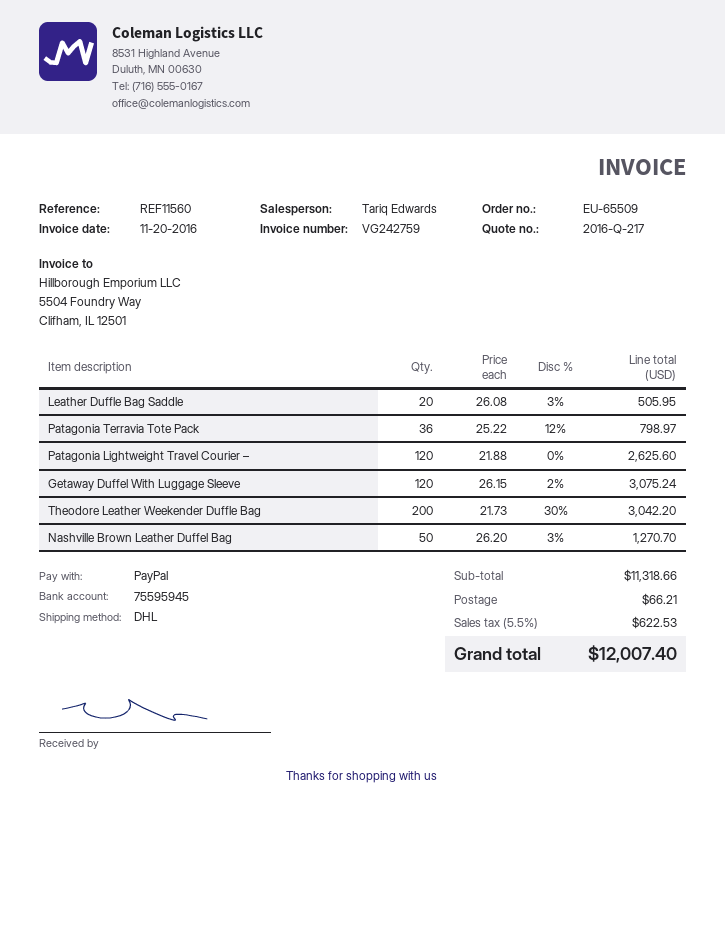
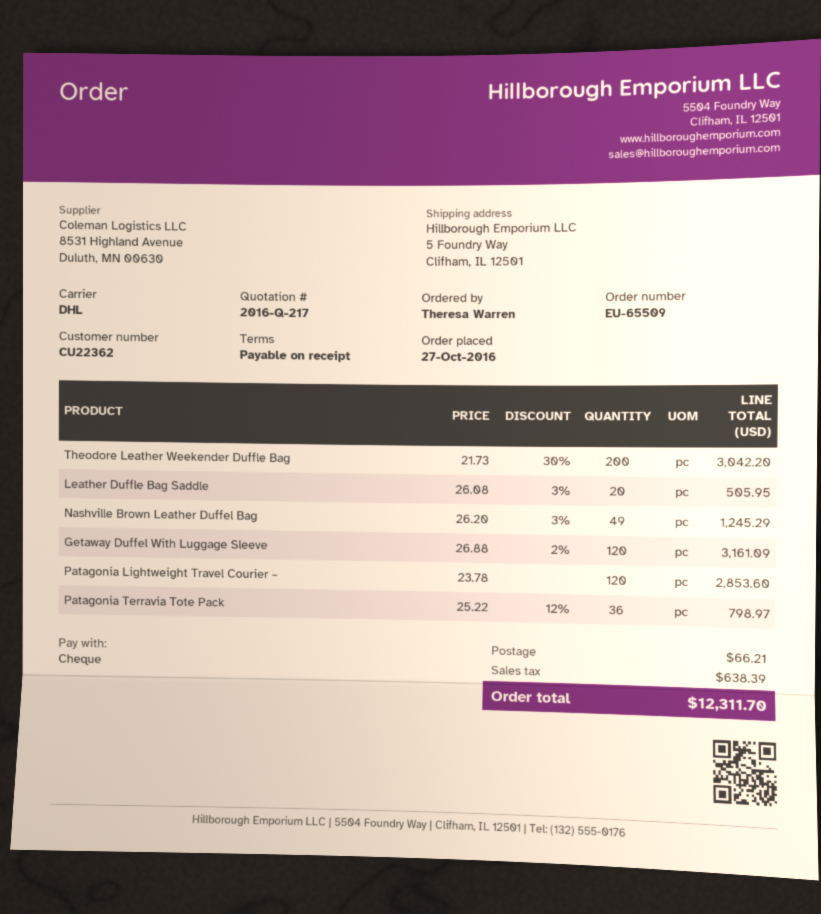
payment method: PayPal -> cheque
Patagonia Lightweight Travel Courier –: 120 x 21.88 = 2625.60 -> 120 x 23.78 = 2853.60
Getaway Duffel With Luggage Sleeve: 120 x 26.15 - 2% = 3075.24 -> 120 x 26.88 - 2% = 3161.09
Nashville Brown Leather Duffel Bag: 50 x 26.20 - 3% = 1270.70 -> 49 x 26.20 - 3% = 1245.29
tax: 622.53 -> 638.39
total: 12007.40 -> 12311.70

